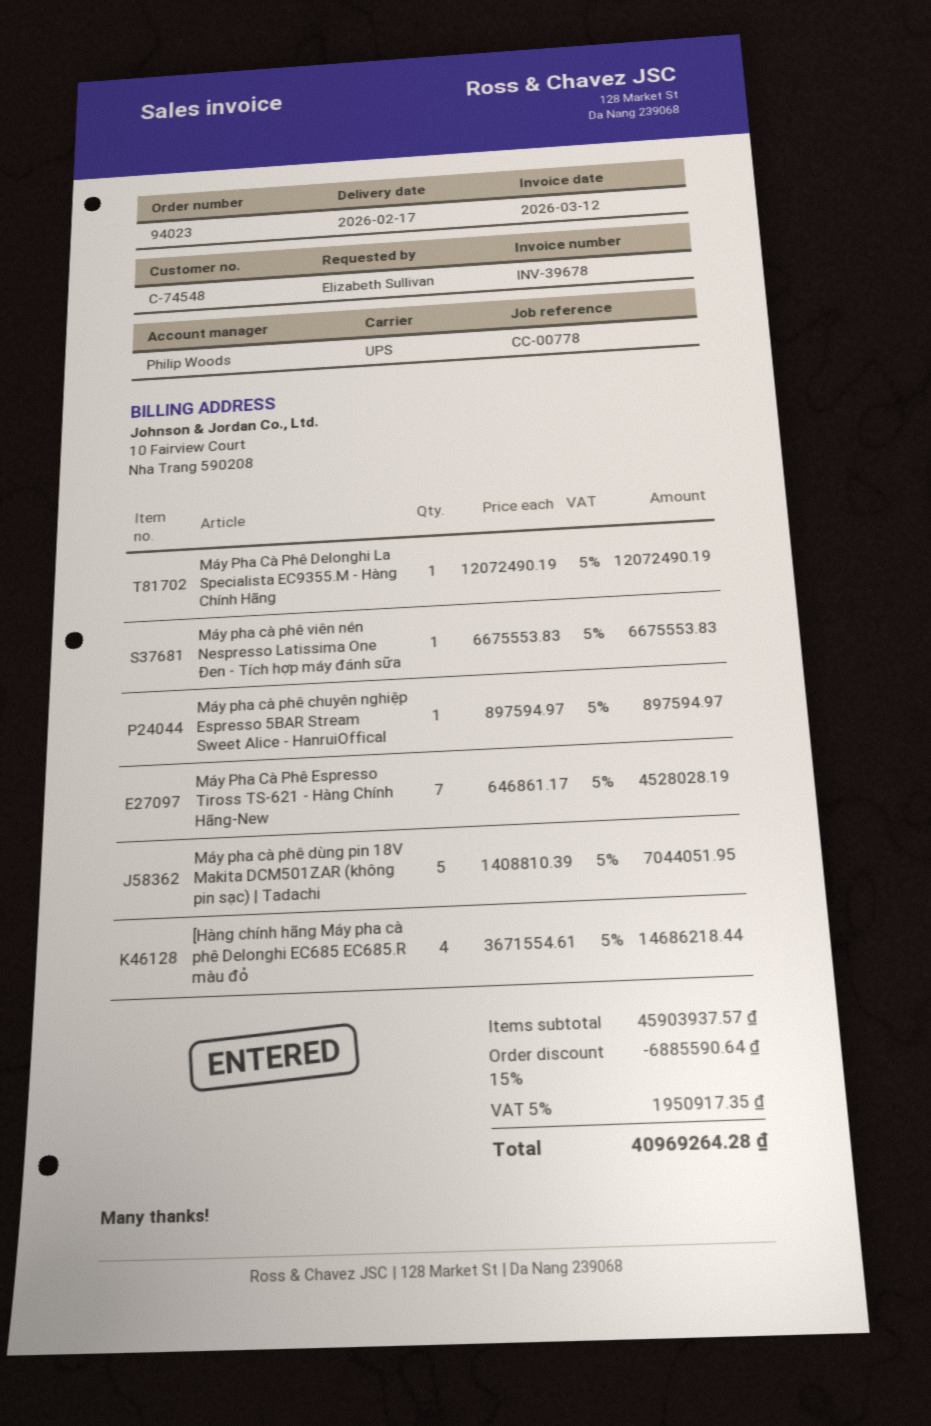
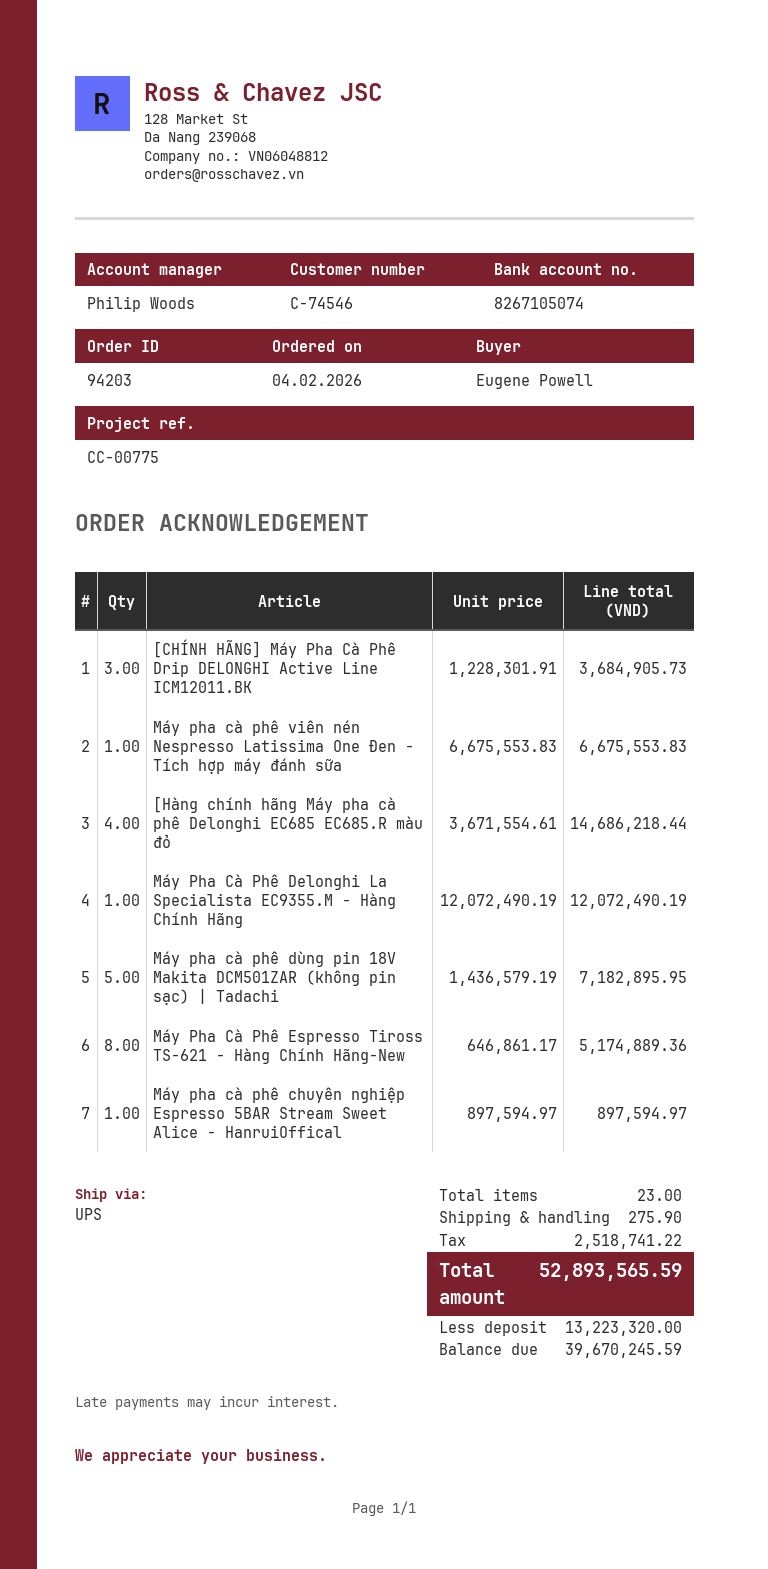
order number: 94023 -> 94203
customer number: C-74548 -> C-74546
reference: CC-00778 -> CC-00775
ordered by: Elizabeth Sullivan -> Eugene Powell
Máy Pha Cà Phê Espresso Tiross TS-621 - Hàng Chính Hãng-New: 7 x 646861.17 = 4528028.19 -> 8 x 646861.17 = 5174889.36
Máy pha cà phê dùng pin 18V Makita DCM501ZAR (không pin sạc) | Tadachi: 5 x 1408810.39 = 7044051.95 -> 5 x 1436579.19 = 7182895.95
[CHÍNH HÃNG] Máy Pha Cà Phê Drip DELONGHI Active Line ICM12011.BK: none -> 3 x 1228301.91 = 3684905.73
discount: 15% = 6885590.64 -> none
shipping: none -> 275.90
tax: 1950917.35 -> 2518741.22
total: 40969264.28 -> 52893565.59

